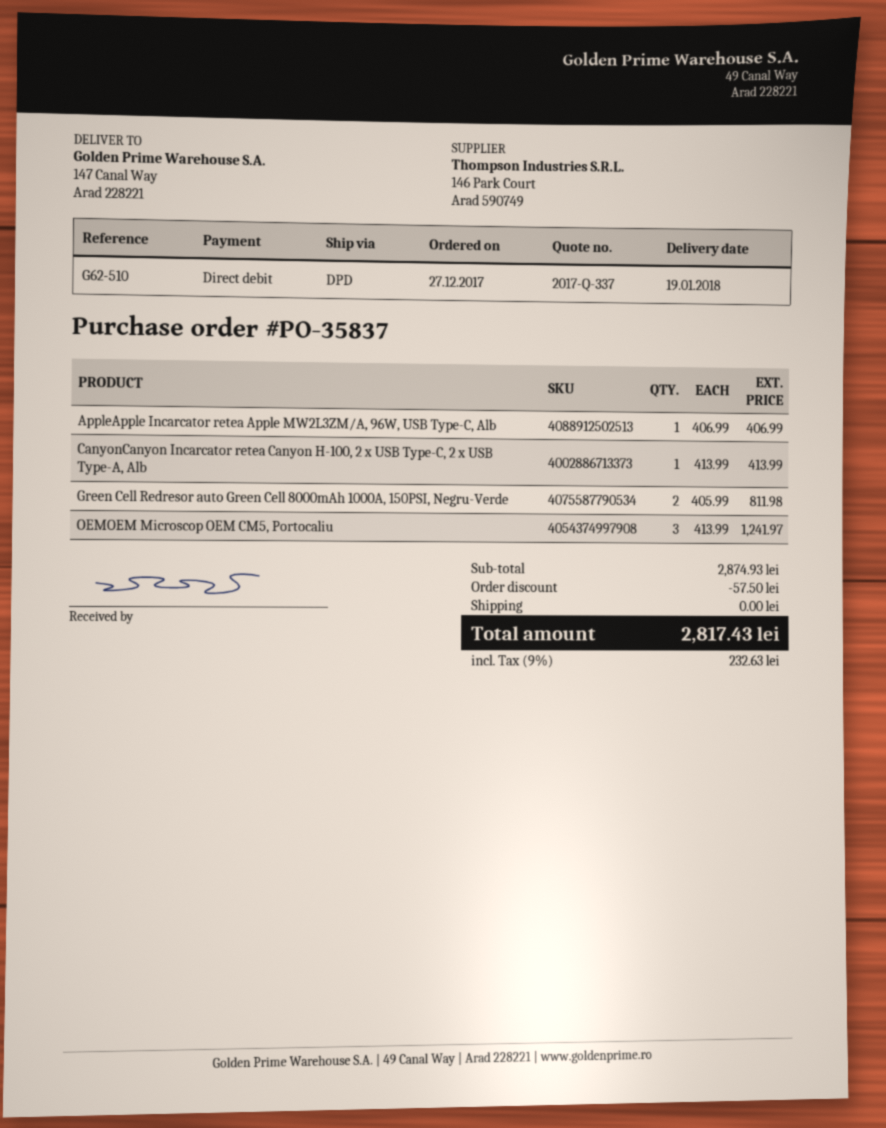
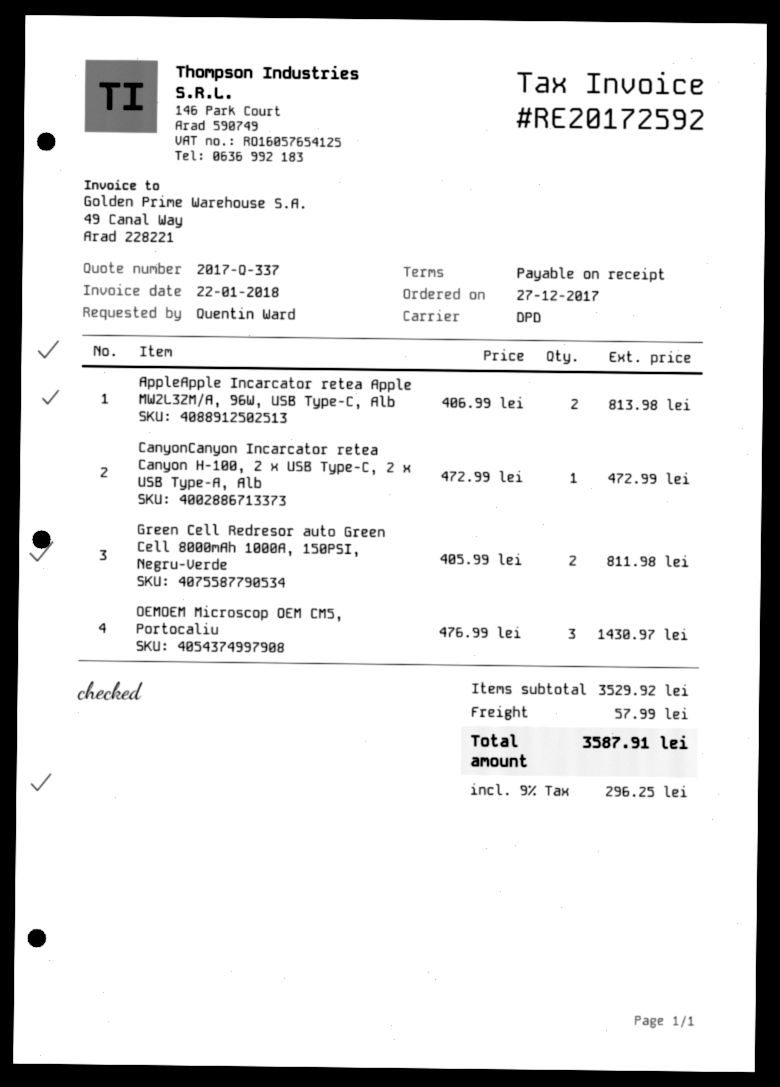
AppleApple Incarcator retea Apple MW2L3ZM/A, 96W, USB Type-C, Alb: 1 x 406.99 = 406.99 -> 2 x 406.99 = 813.98
CanyonCanyon Incarcator retea Canyon H-100, 2 x USB Type-C, 2 x USB Type-A, Alb: 1 x 413.99 = 413.99 -> 1 x 472.99 = 472.99
OEMOEM Microscop OEM CM5, Portocaliu: 3 x 413.99 = 1241.97 -> 3 x 476.99 = 1430.97
subtotal: 2874.93 -> 3529.92
discount: 57.50 -> none
shipping: 0.00 -> 57.99
tax: 9% = 232.63 -> 9% = 296.25
total: 2817.43 -> 3587.91

